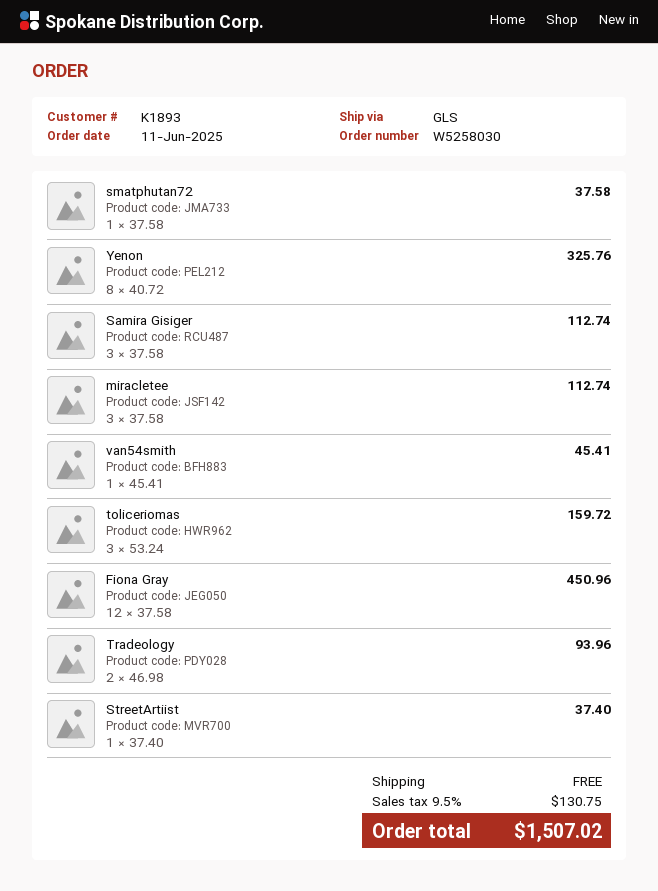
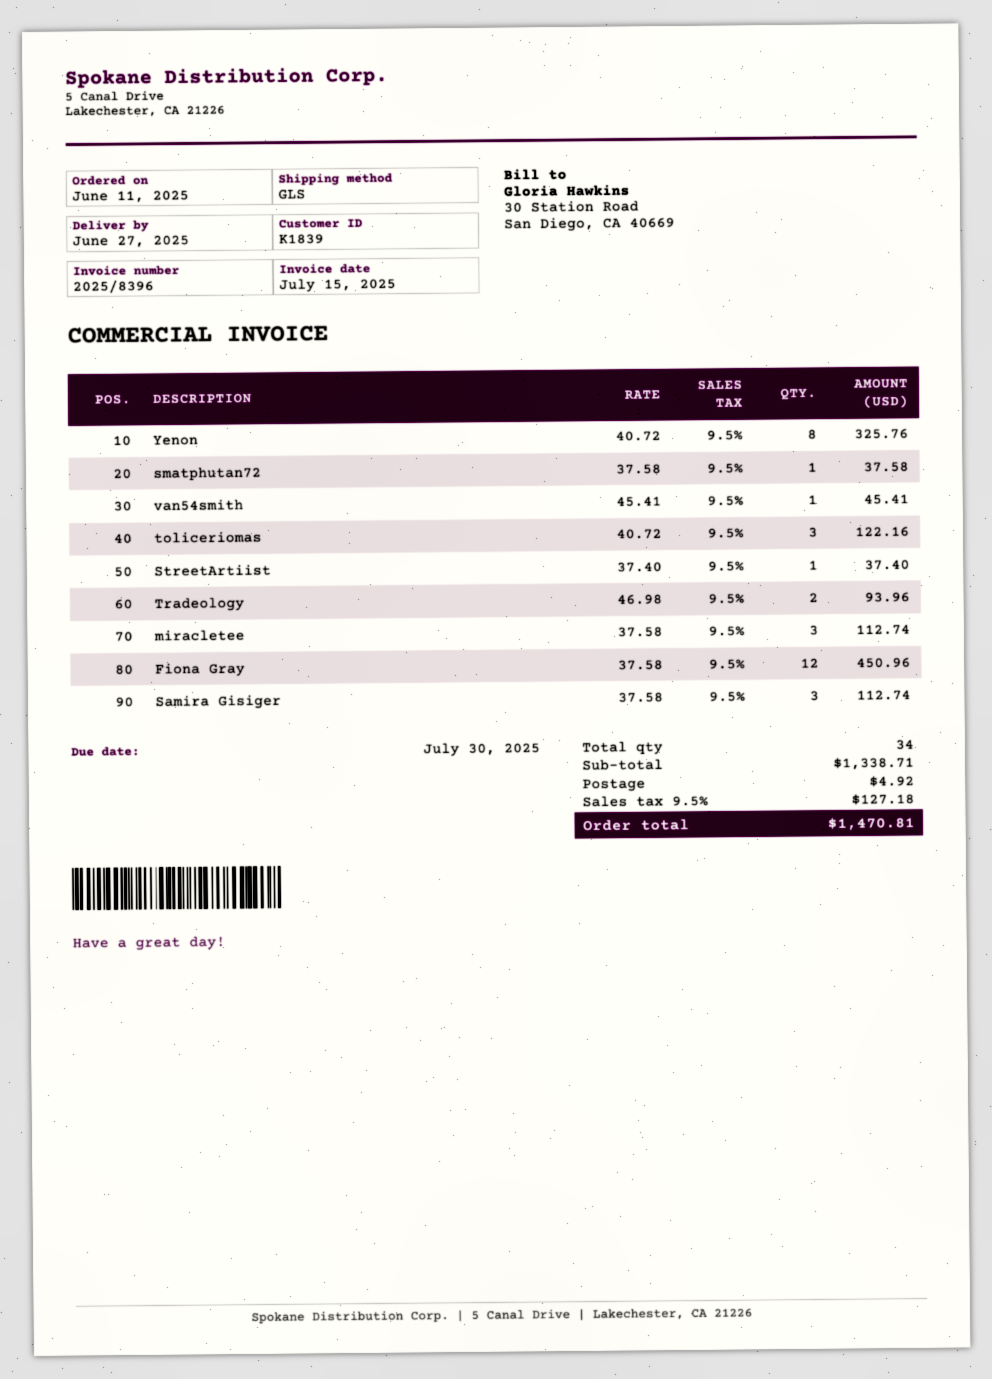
customer number: K1893 -> K1839
toliceriomas: 3 x 53.24 = 159.72 -> 3 x 40.72 = 122.16
shipping: 0.00 -> 4.92
tax: 9.5% = 130.75 -> 9.5% = 127.18
total: 1507.02 -> 1470.81

